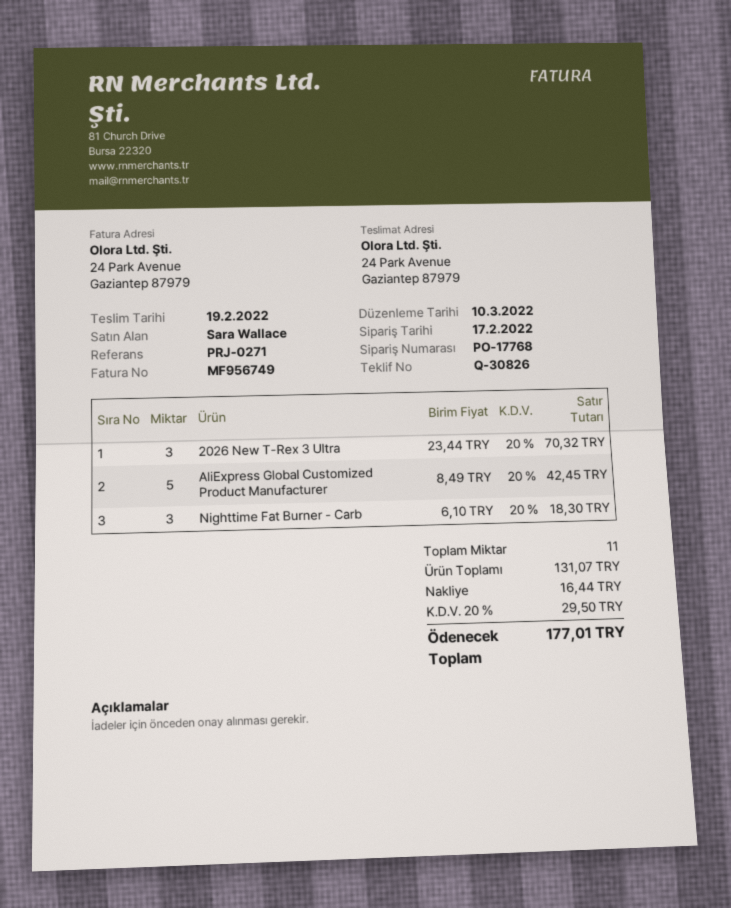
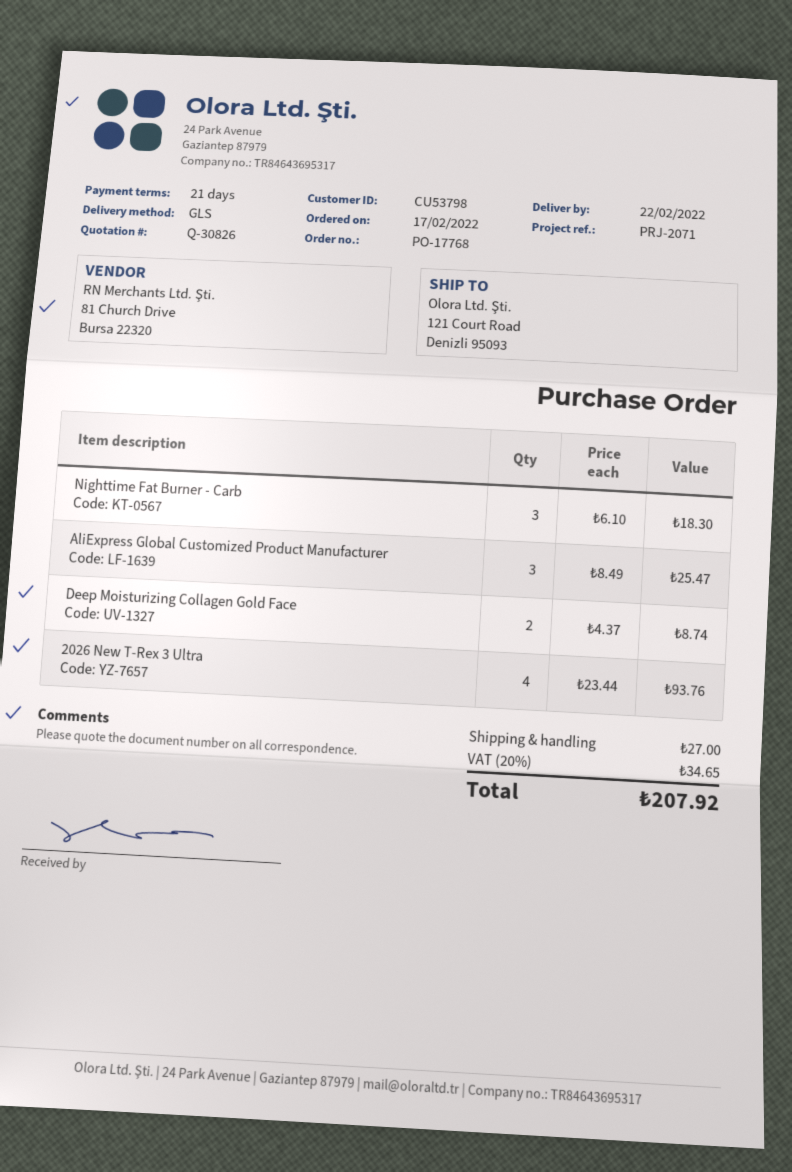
delivery date: 2022-02-19 -> 2022-02-22
reference: PRJ-0271 -> PRJ-2071
ship to: 24 Park Avenue, Gaziantep 87979 -> 121 Court Road, Denizli 95093
2026 New T-Rex 3 Ultra: 3 x 23.44 = 70.32 -> 4 x 23.44 = 93.76
AliExpress Global Customized Product Manufacturer: 5 x 8.49 = 42.45 -> 3 x 8.49 = 25.47
Deep Moisturizing Collagen Gold Face: none -> 2 x 4.37 = 8.74
shipping: 16.44 -> 27.00
tax: 20% = 29.50 -> 20% = 34.65
total: 177.01 -> 207.92

